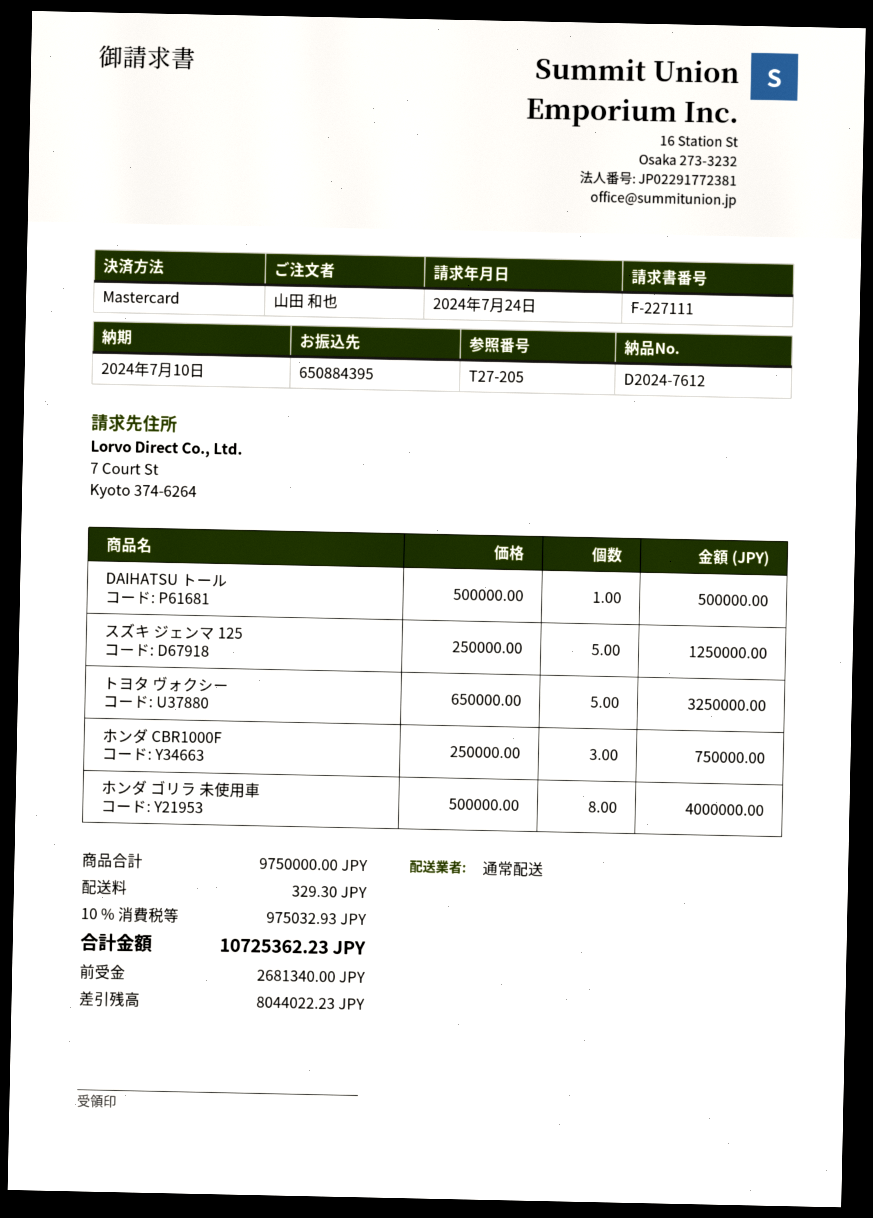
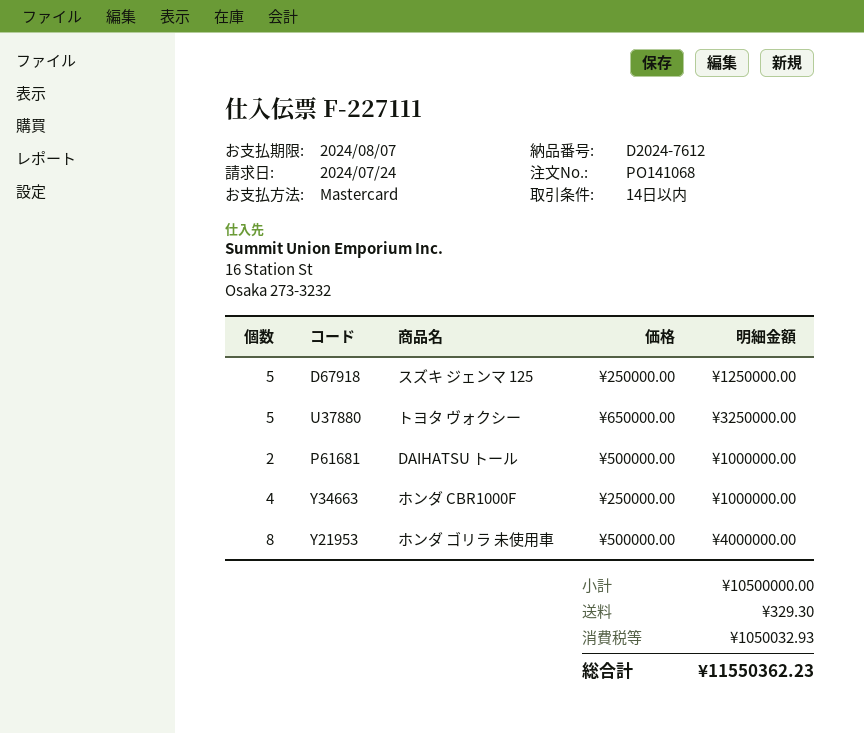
DAIHATSU トール: 1 x 500000.00 = 500000.00 -> 2 x 500000.00 = 1000000.00
ホンダ CBR1000F: 3 x 250000.00 = 750000.00 -> 4 x 250000.00 = 1000000.00
subtotal: 9750000.00 -> 10500000.00
tax: 975032.93 -> 1050032.93
total: 10725362.23 -> 11550362.23

